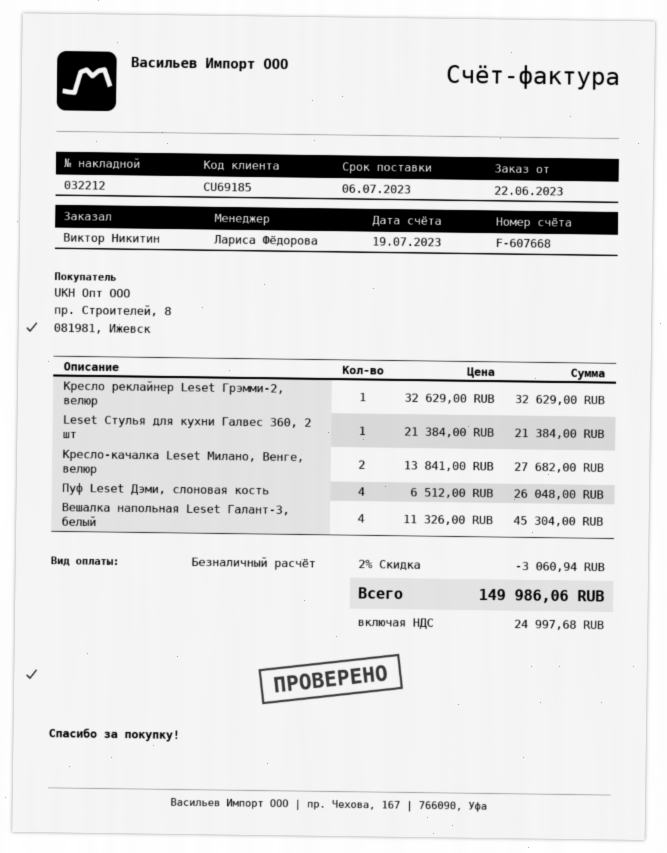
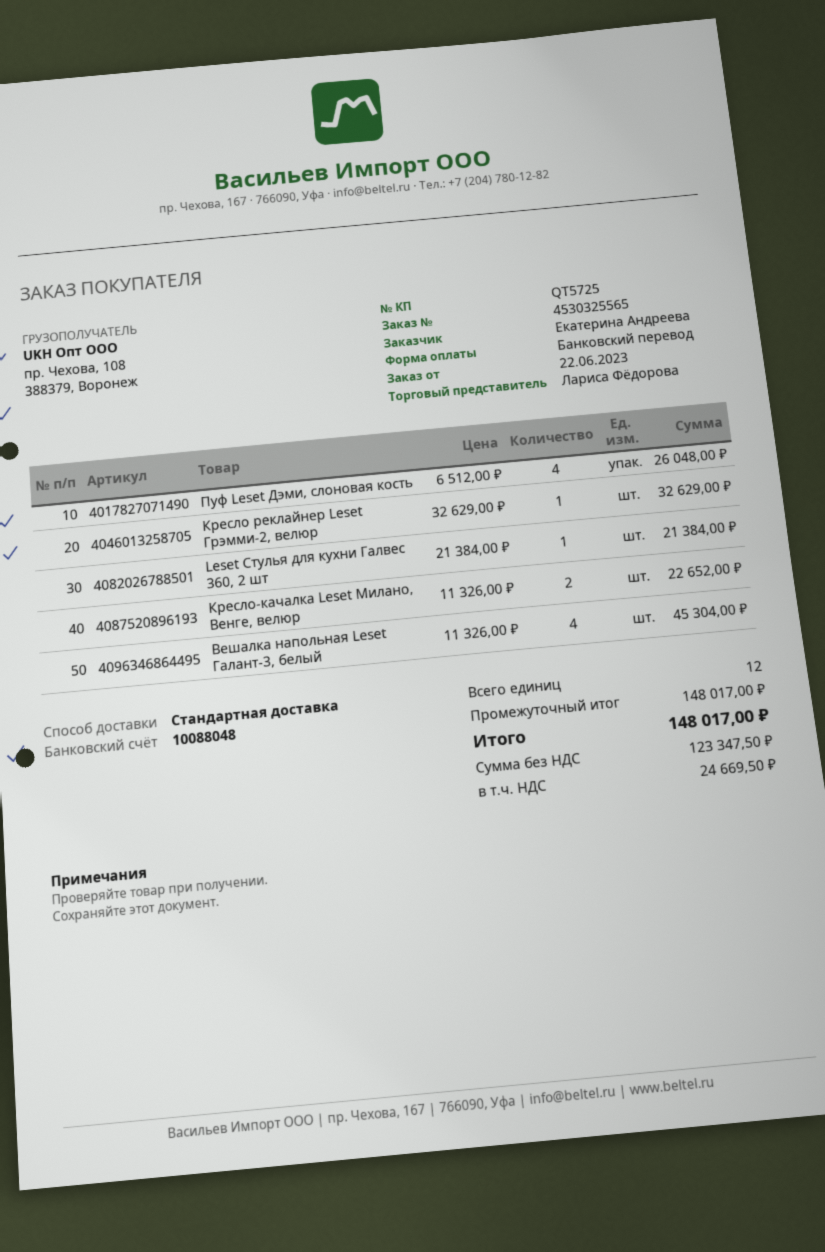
ordered by: Виктор Никитин -> Екатерина Андреева
Кресло-качалка Leset Милано, Венге, велюр: 2 x 13841.00 = 27682.00 -> 2 x 11326.00 = 22652.00
discount: 2% = 3060.94 -> none
tax: 24997.68 -> 24669.50
total: 149986.06 -> 148017.00

